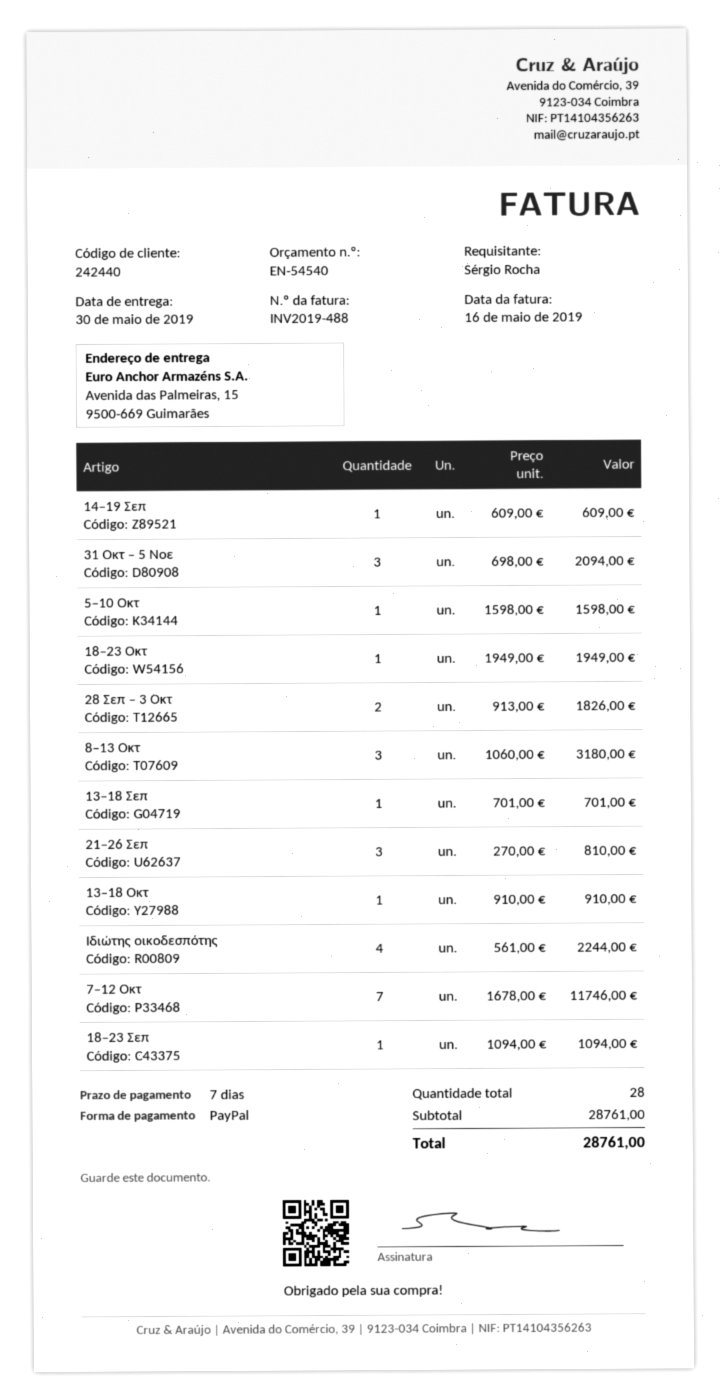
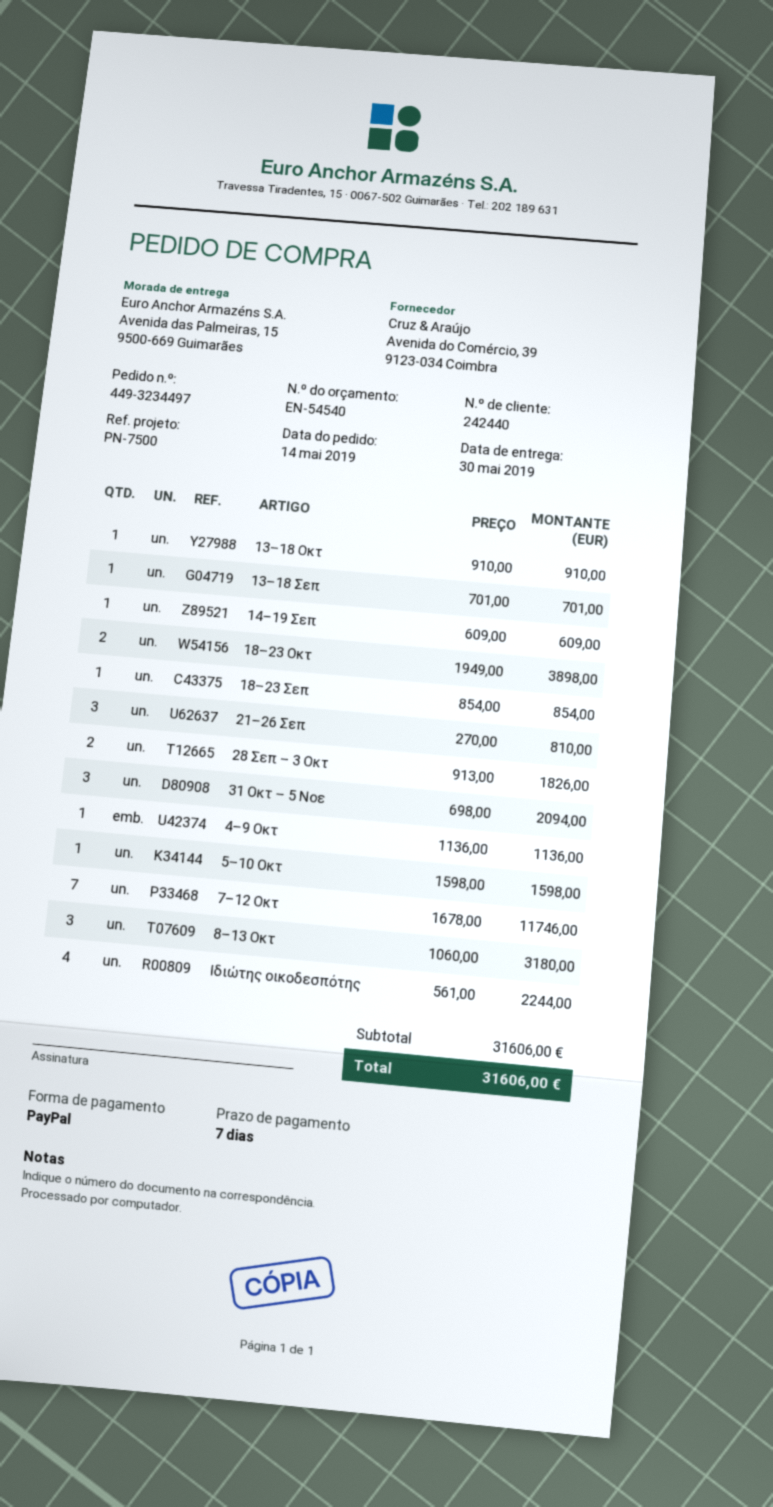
18–23 Οκτ: 1 x 1949.00 = 1949.00 -> 2 x 1949.00 = 3898.00
18–23 Σεπ: 1 x 1094.00 = 1094.00 -> 1 x 854.00 = 854.00
4–9 Οκτ: none -> 1 x 1136.00 = 1136.00
subtotal: 28761.00 -> 31606.00
total: 28761.00 -> 31606.00

